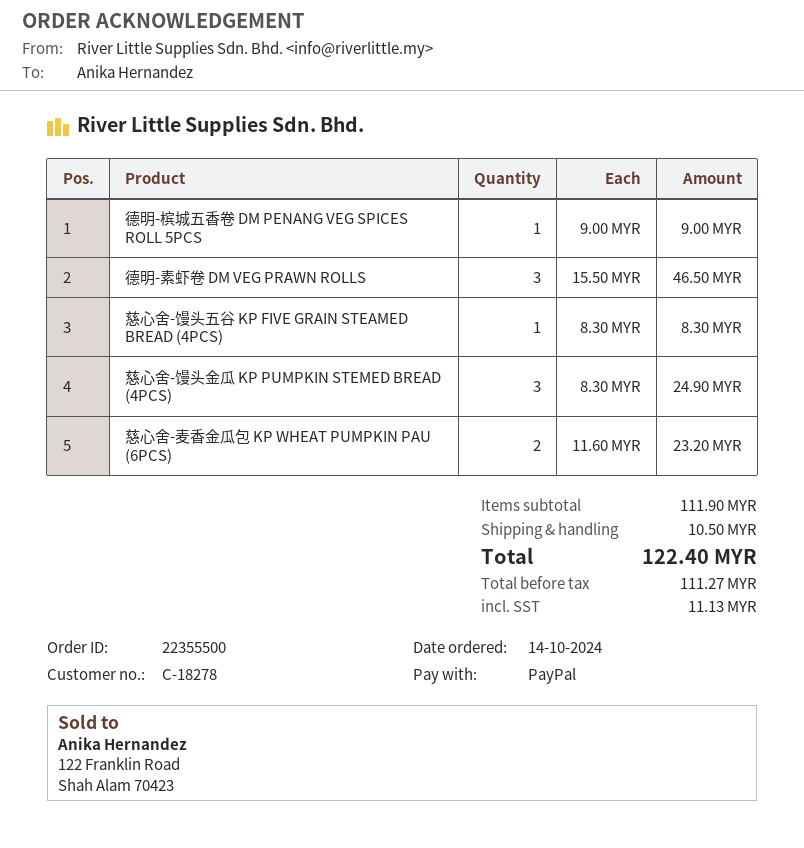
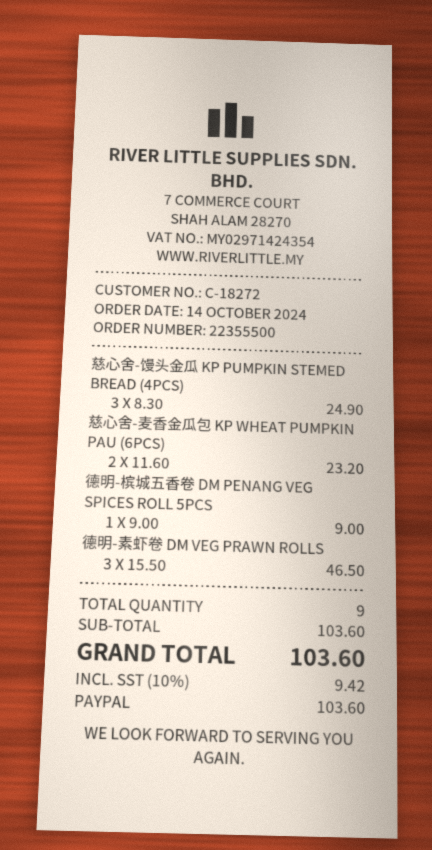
customer number: C-18278 -> C-18272
慈心舍-馒头五谷 KP FIVE GRAIN STEAMED BREAD (4PCS): 1 x 8.30 = 8.30 -> none
subtotal: 111.90 -> 103.60
shipping: 10.50 -> none
tax: 11.13 -> 9.42
total: 122.40 -> 103.60

